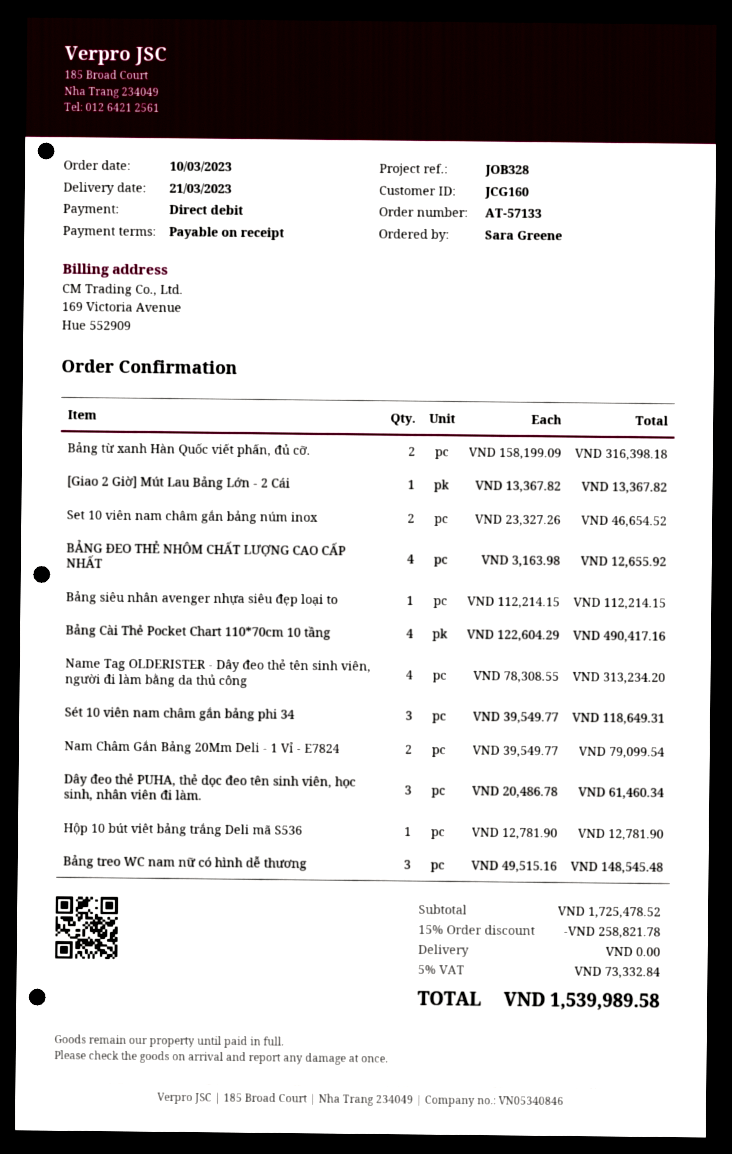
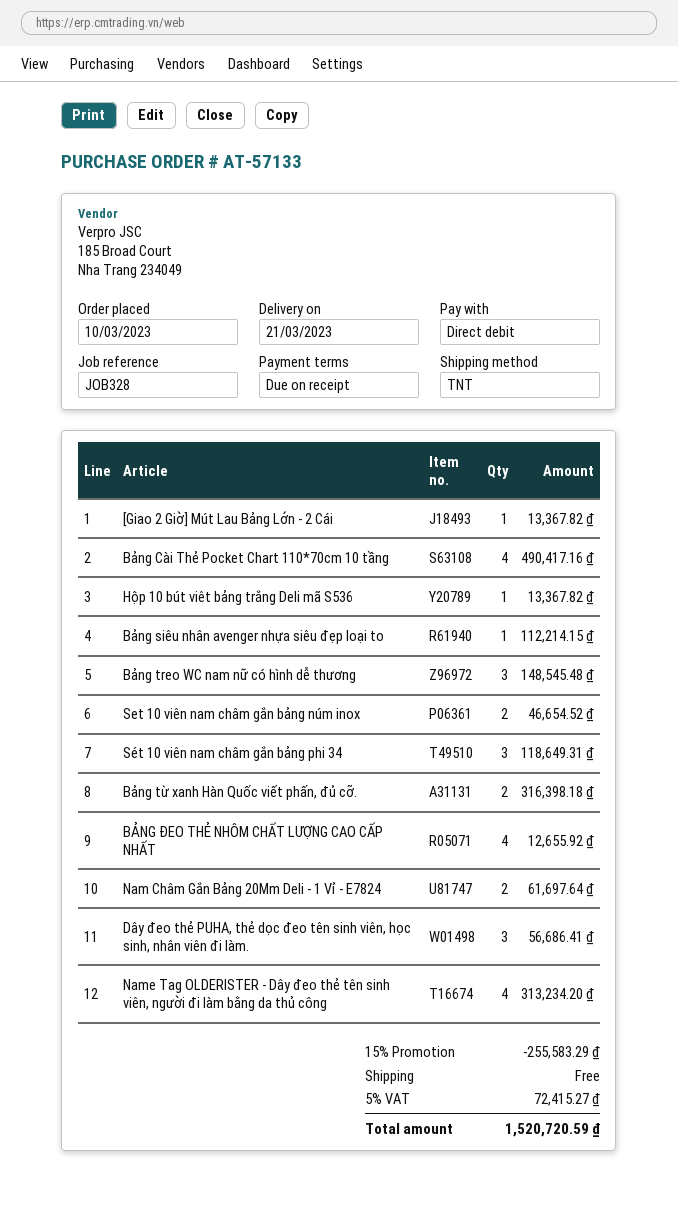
Nam Châm Gắn Bảng 20Mm Deli - 1 Vỉ - E7824: 2 for 79099.54 -> 2 for 61697.64
Dây đeo thẻ PUHA, thẻ dọc đeo tên sinh viên, học sinh, nhân viên đi làm.: 3 for 61460.34 -> 3 for 56686.41
Hộp 10 bút viêt bảng trắng Deli mã S536: 1 for 12781.90 -> 1 for 13367.82
discount: 15% = 258821.78 -> 15% = 255583.29
tax: 5% = 73332.84 -> 5% = 72415.27
total: 1539989.58 -> 1520720.59

